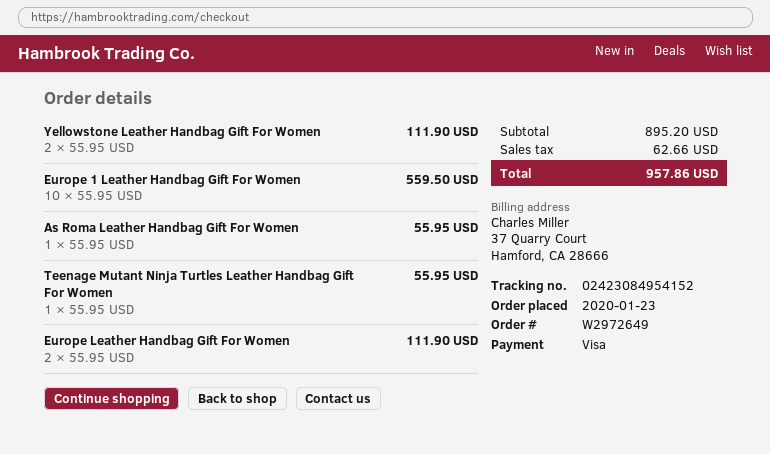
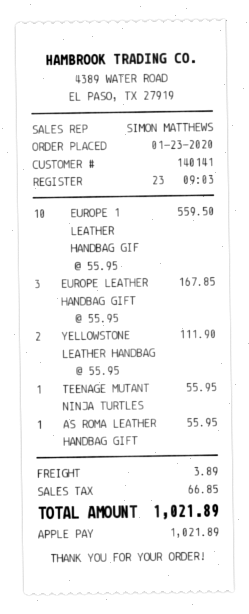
payment method: Visa -> Apple Pay
Europe Leather Handbag Gift For Women: 2 x 55.95 = 111.90 -> 3 x 55.95 = 167.85
shipping: none -> 3.89
tax: 62.66 -> 66.85
total: 957.86 -> 1021.89

